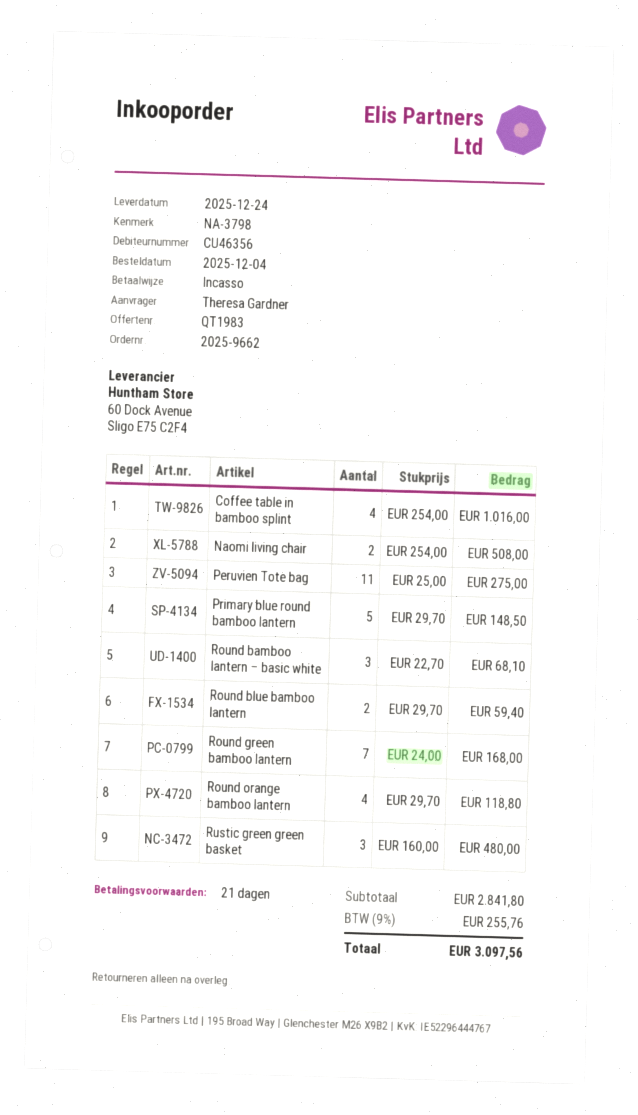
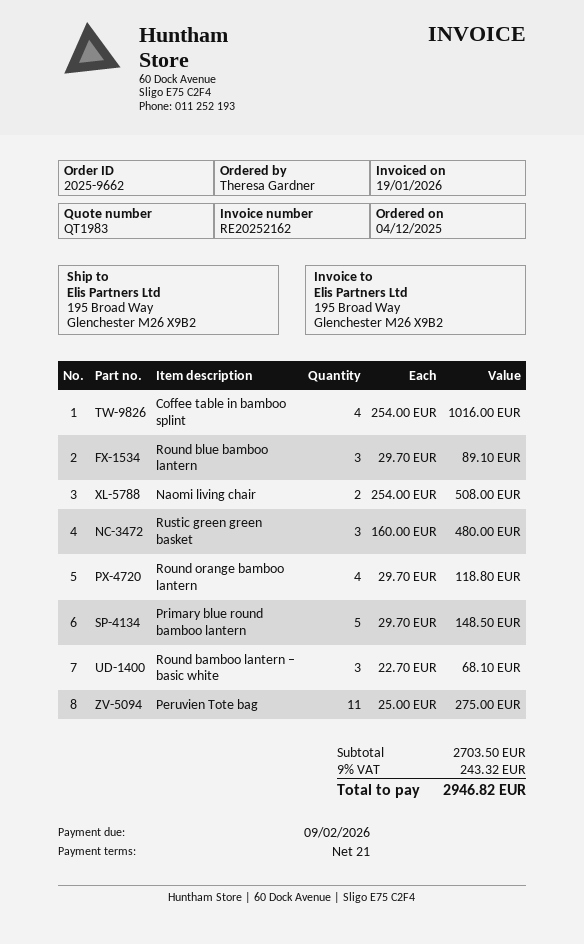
Round blue bamboo lantern: 2 x 29.70 = 59.40 -> 3 x 29.70 = 89.10
Round green bamboo lantern: 7 x 24.00 = 168.00 -> none
subtotal: 2841.80 -> 2703.50
tax: 9% = 255.76 -> 9% = 243.32
total: 3097.56 -> 2946.82

